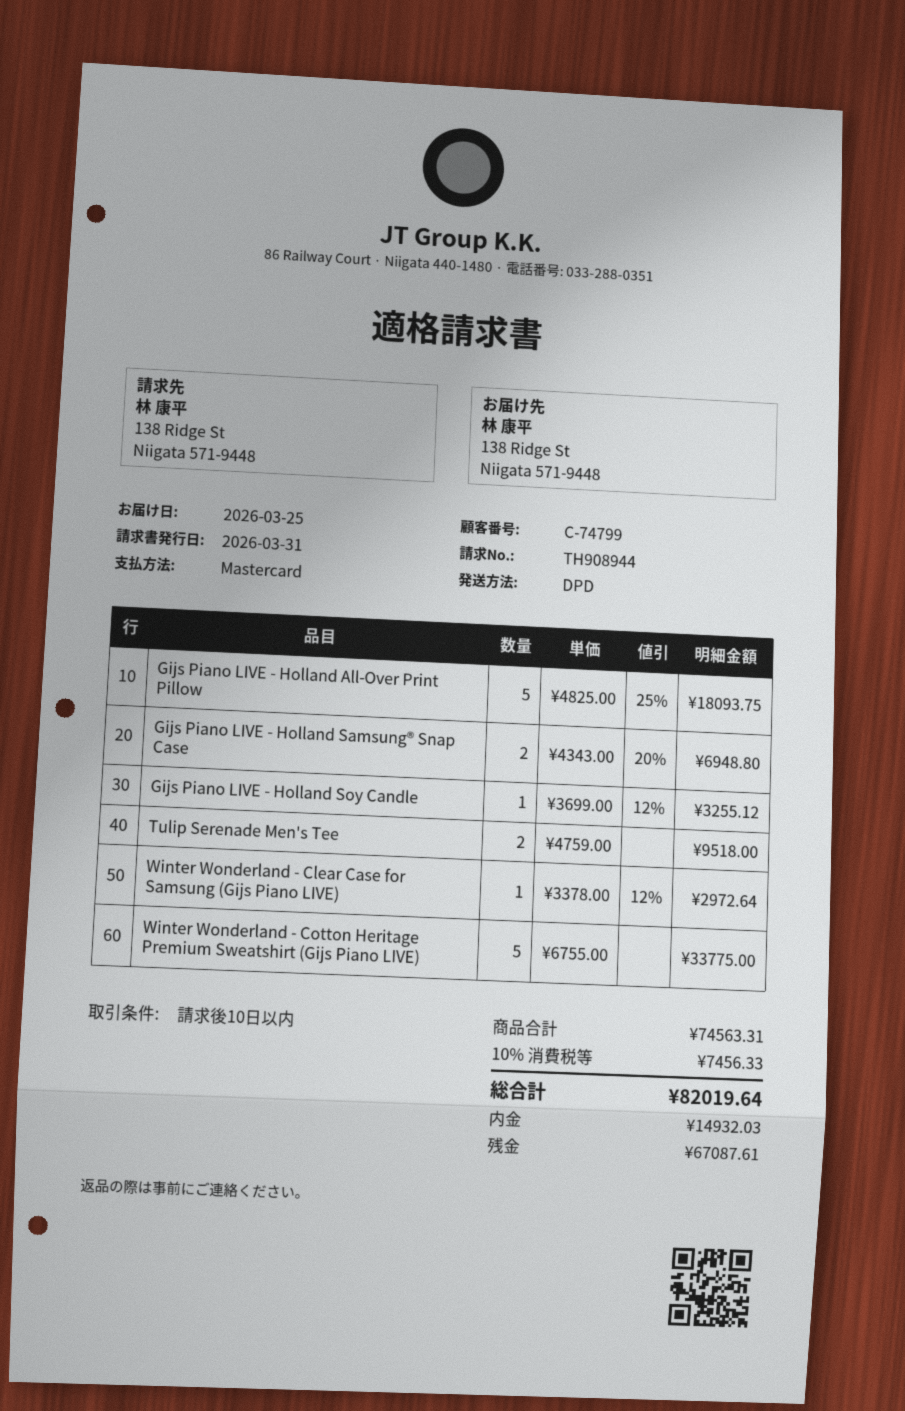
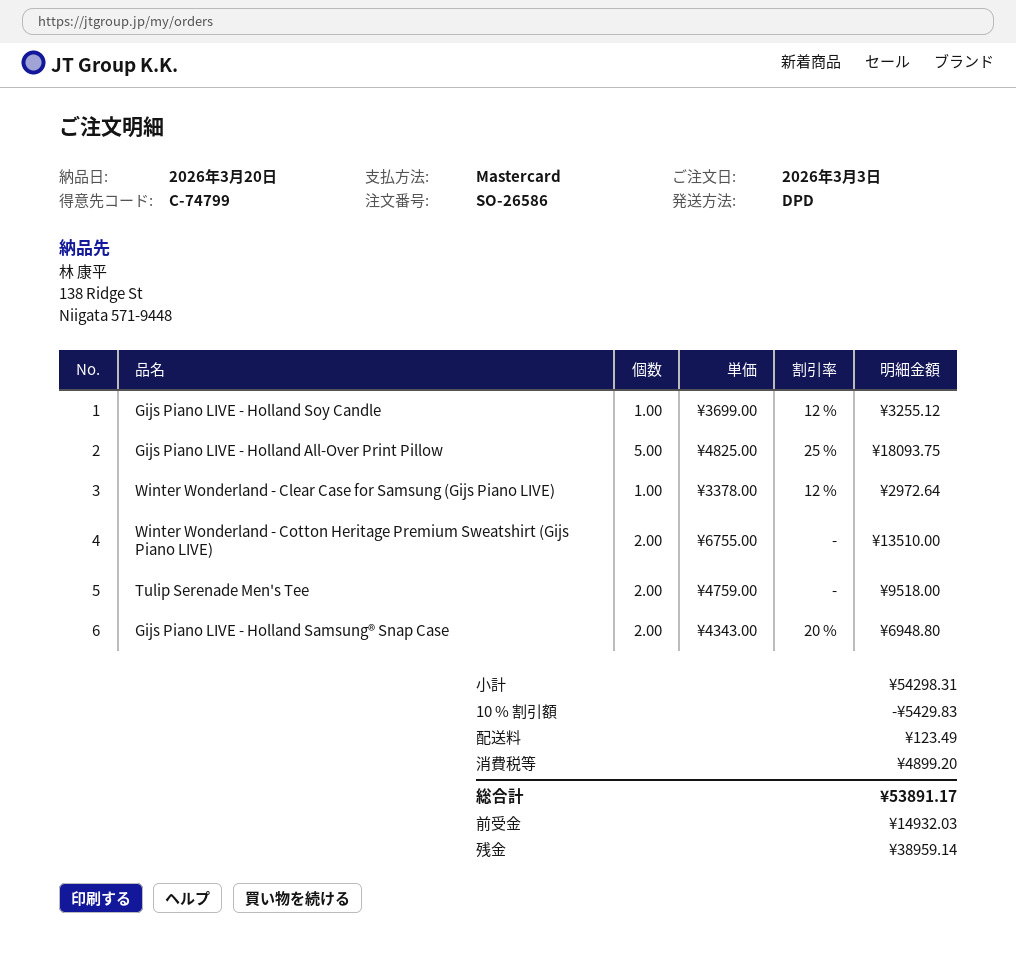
delivery date: 2026-03-25 -> 2026-03-20
Winter Wonderland - Cotton Heritage Premium Sweatshirt (Gijs Piano LIVE): 5 x 6755.00 = 33775.00 -> 2 x 6755.00 = 13510.00
subtotal: 74563.31 -> 54298.31
discount: none -> 10% = 5429.83
shipping: none -> 123.49
tax: 7456.33 -> 4899.20
total: 82019.64 -> 53891.17
balance: 67087.61 -> 38959.14

